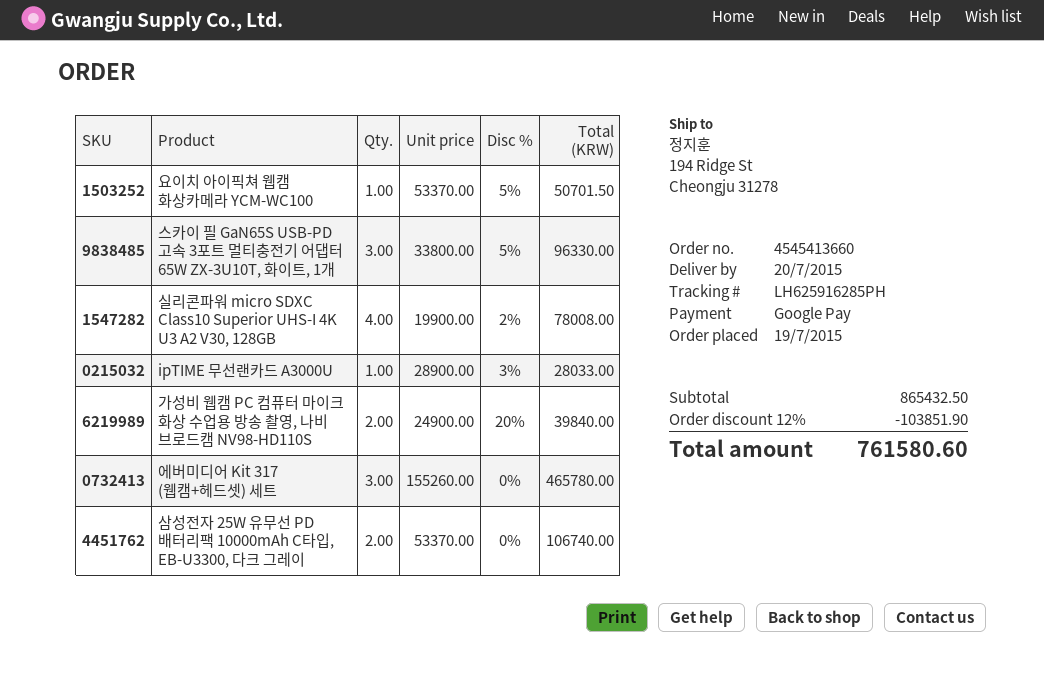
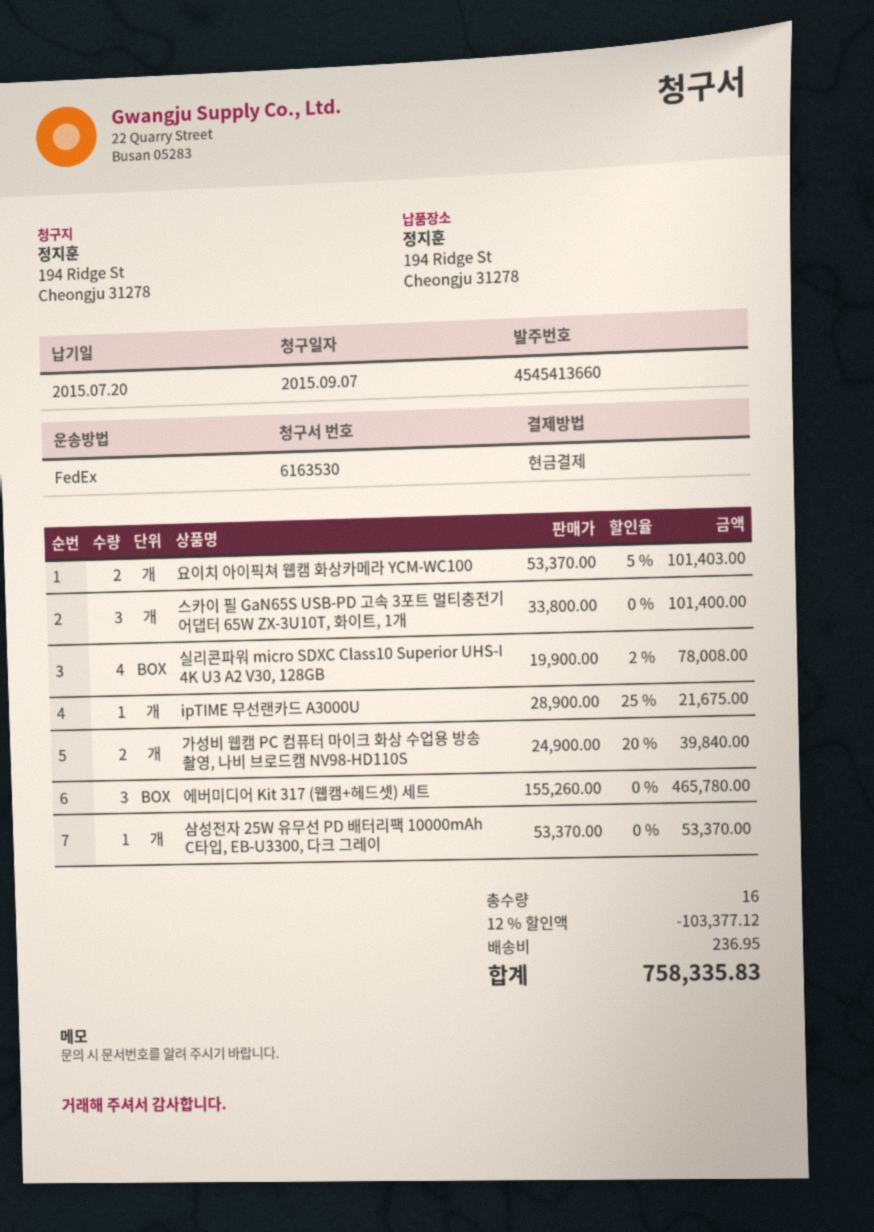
payment method: Google Pay -> cash
요이치 아이픽쳐 웹캠 화상카메라 YCM-WC100: 1 x 53370.00 - 5% = 50701.50 -> 2 x 53370.00 - 5% = 101403.00
스카이 필 GaN65S USB-PD 고속 3포트 멀티충전기 어댑터 65W ZX-3U10T, 화이트, 1개: 3 x 33800.00 - 5% = 96330.00 -> 3 x 33800.00 = 101400.00
ipTIME 무선랜카드 A3000U: 1 x 28900.00 - 3% = 28033.00 -> 1 x 28900.00 - 25% = 21675.00
삼성전자 25W 유무선 PD 배터리팩 10000mAh C타입, EB-U3300, 다크 그레이: 2 x 53370.00 = 106740.00 -> 1 x 53370.00 = 53370.00
discount: 12% = 103851.90 -> 12% = 103377.12
shipping: none -> 236.95
total: 761580.60 -> 758335.83

